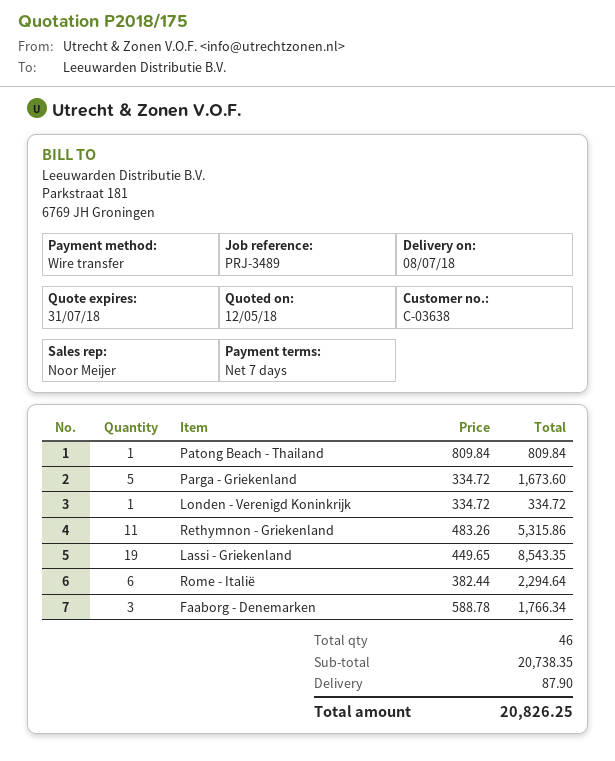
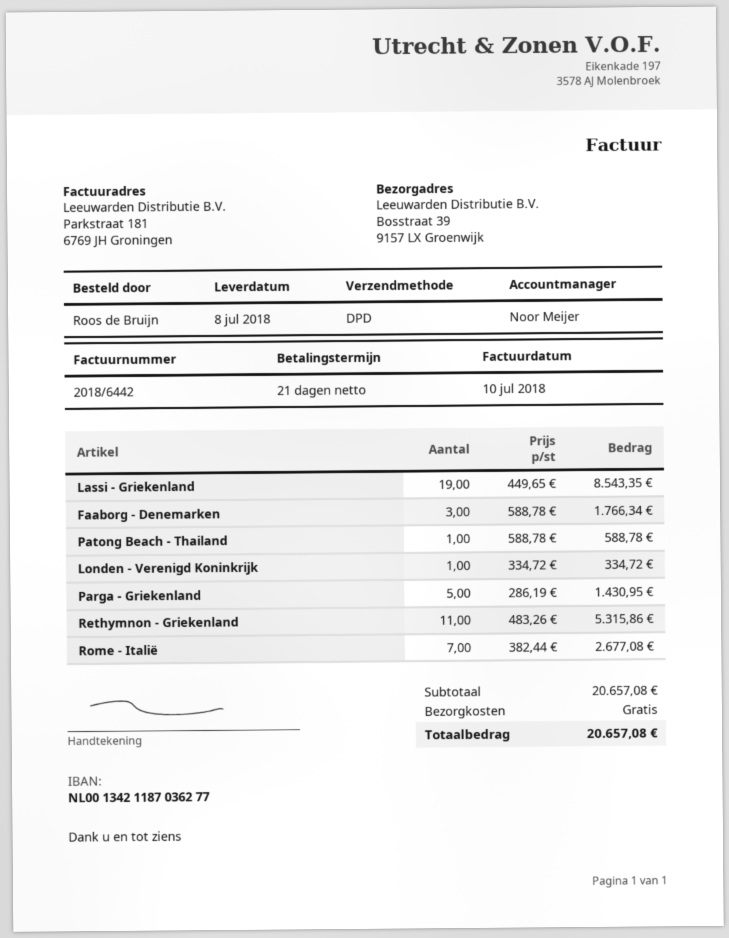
payment terms: 7 days -> 21 days
Patong Beach - Thailand: 1 x 809.84 = 809.84 -> 1 x 588.78 = 588.78
Parga - Griekenland: 5 x 334.72 = 1673.60 -> 5 x 286.19 = 1430.95
Rome - Italië: 6 x 382.44 = 2294.64 -> 7 x 382.44 = 2677.08
subtotal: 20738.35 -> 20657.08
shipping: 87.90 -> 0.00
total: 20826.25 -> 20657.08

